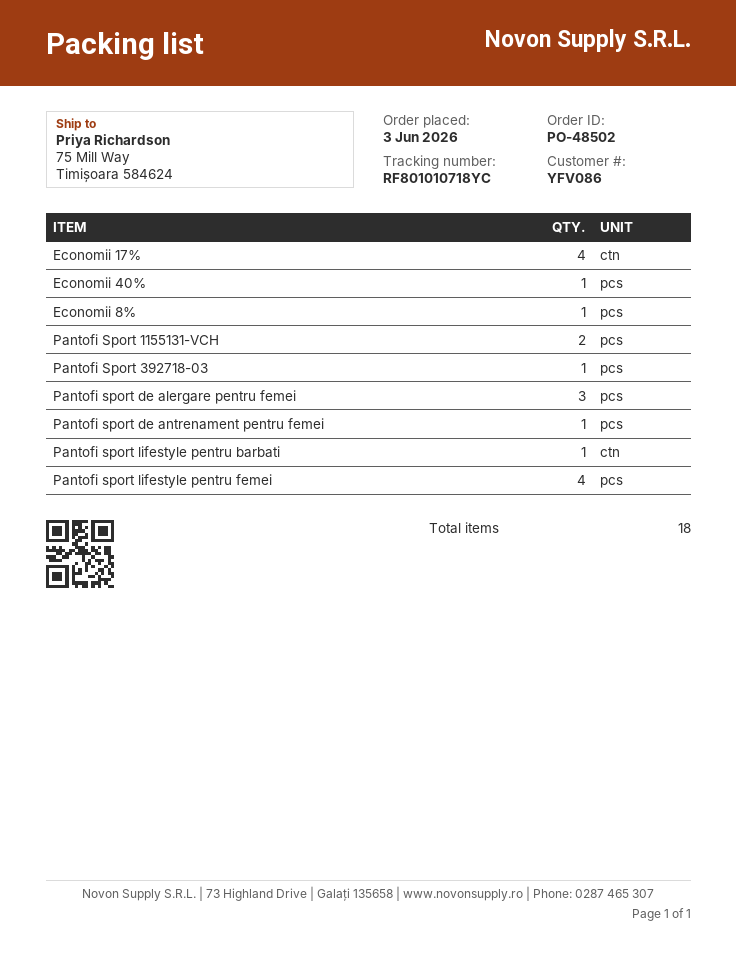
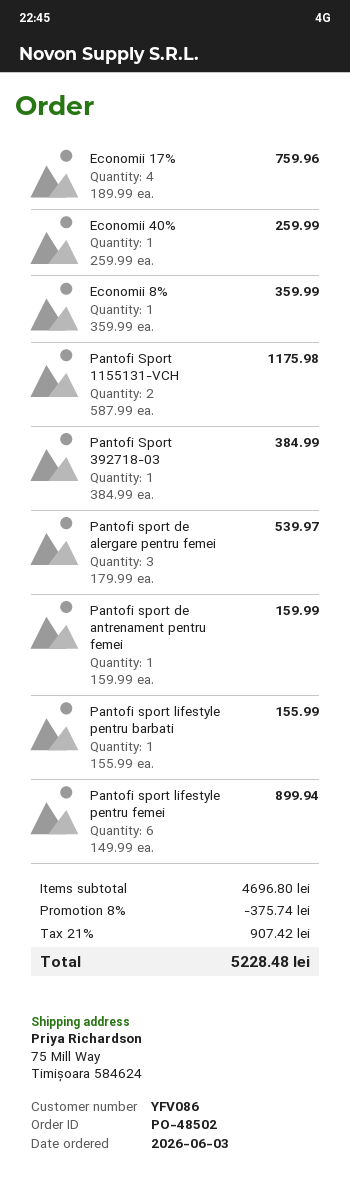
Pantofi sport lifestyle pentru femei: 4 -> 6

